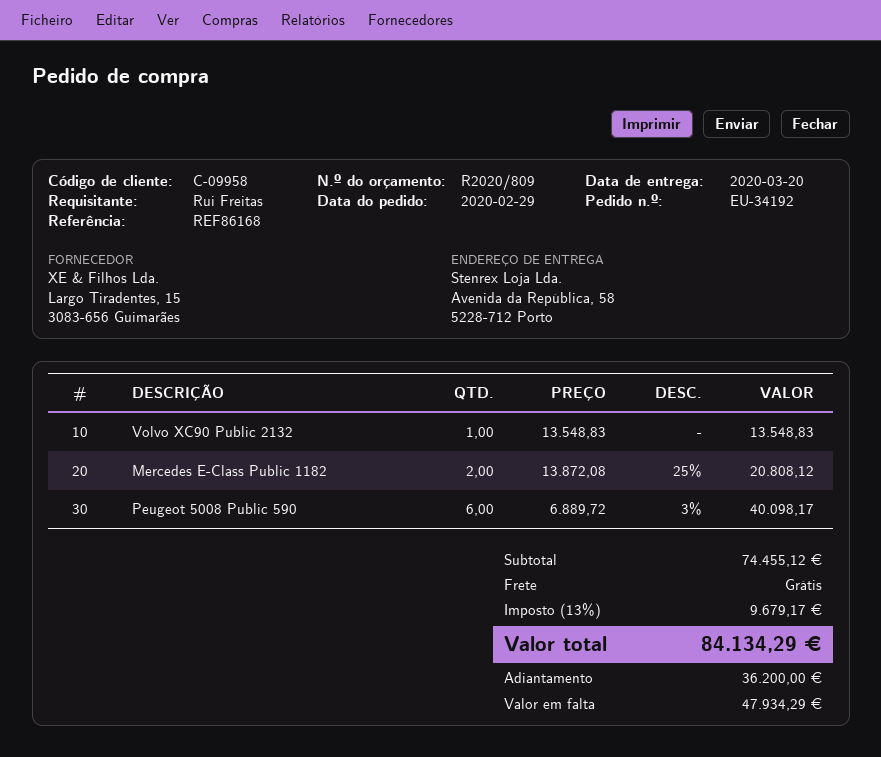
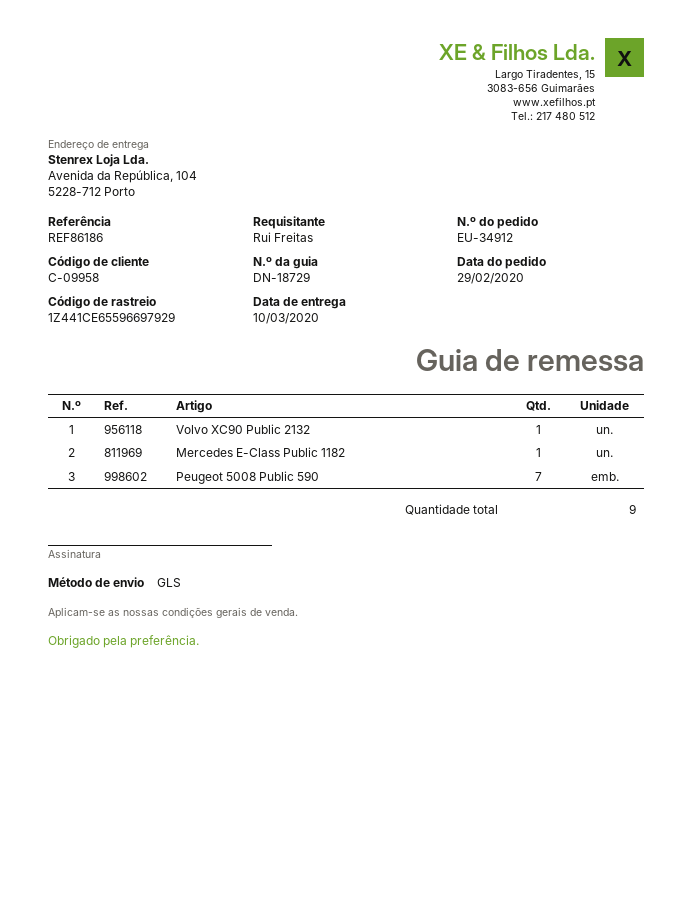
order number: EU-34192 -> EU-34912
delivery date: 2020-03-20 -> 2020-03-10
reference: REF86168 -> REF86186
ship to: Avenida da República, 58, 5228-712 Porto -> Avenida da República, 104, 5228-712 Porto
Mercedes E-Class Public 1182: 2 -> 1
Peugeot 5008 Public 590: 6 -> 7

